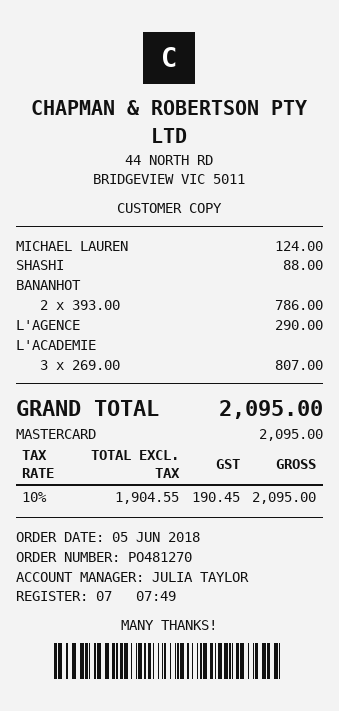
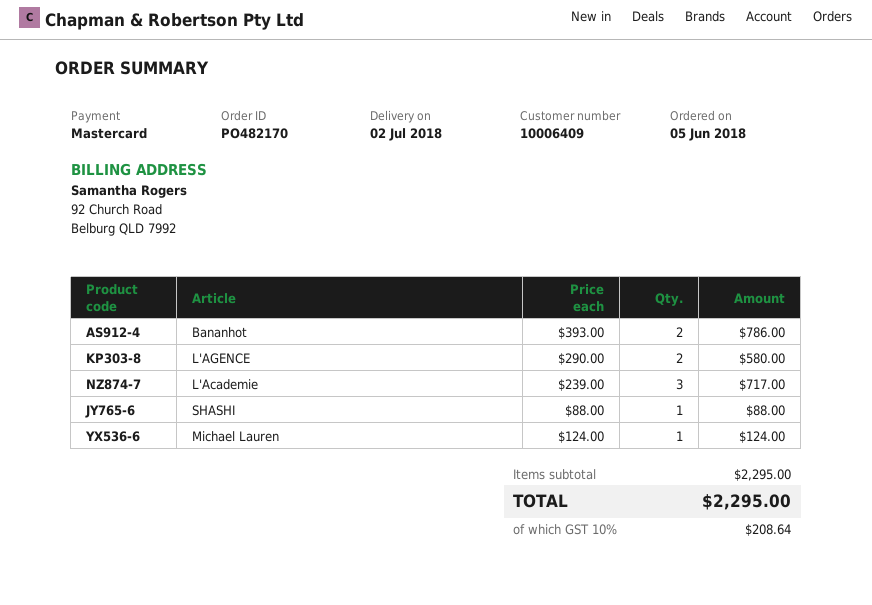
order number: PO481270 -> PO482170
L'AGENCE: 1 x 290.00 = 290.00 -> 2 x 290.00 = 580.00
L'ACADEMIE: 3 x 269.00 = 807.00 -> 3 x 239.00 = 717.00
tax: 10% = 190.45 -> 10% = 208.64
total: 2095.00 -> 2295.00

